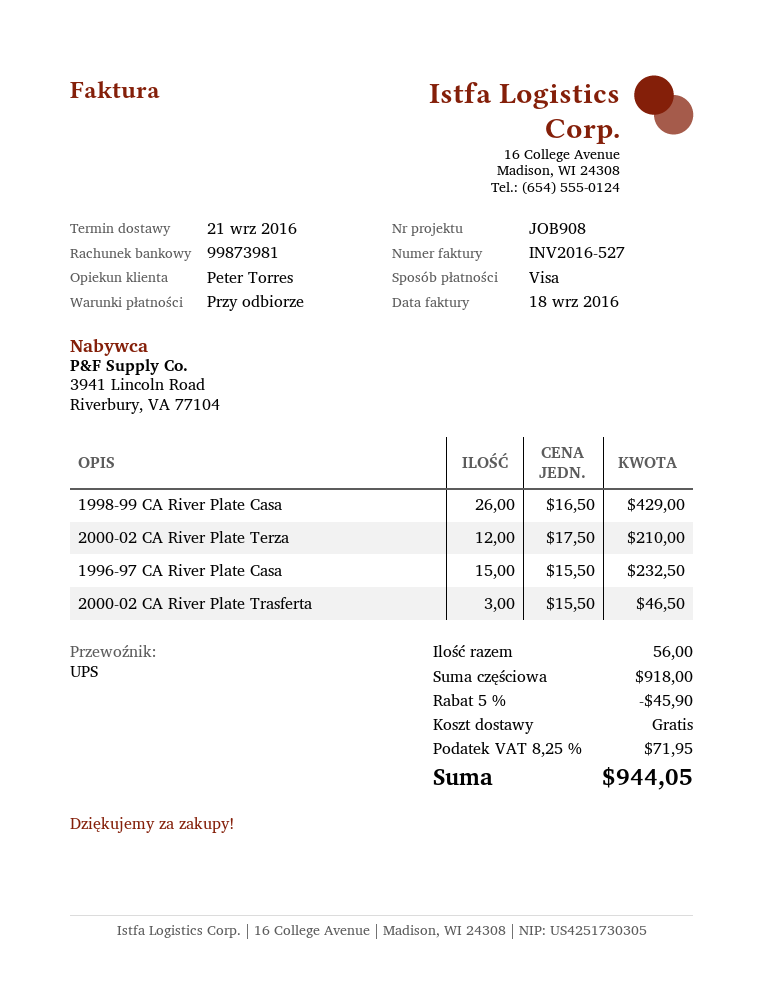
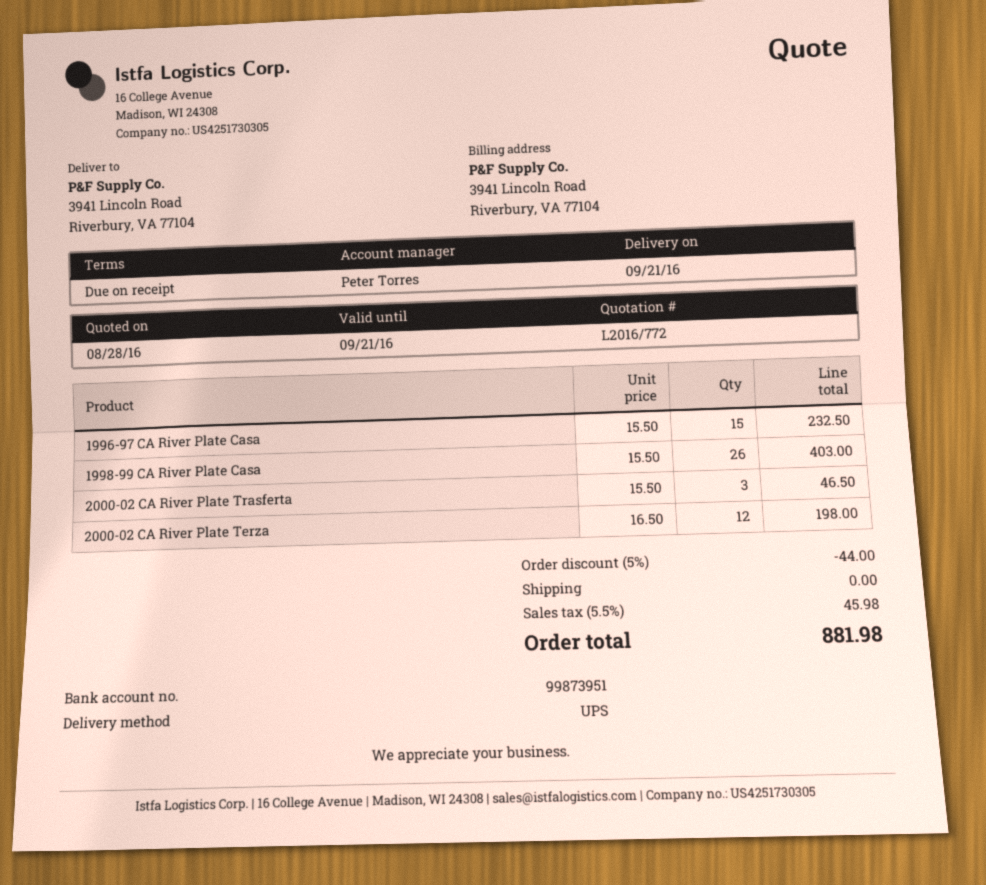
bank account: 99873981 -> 99873951
1998-99 CA River Plate Casa: 26 x 16.50 = 429.00 -> 26 x 15.50 = 403.00
2000-02 CA River Plate Terza: 12 x 17.50 = 210.00 -> 12 x 16.50 = 198.00
discount: 5% = 45.90 -> 5% = 44.00
tax: 8.25% = 71.95 -> 5.5% = 45.98
total: 944.05 -> 881.98

